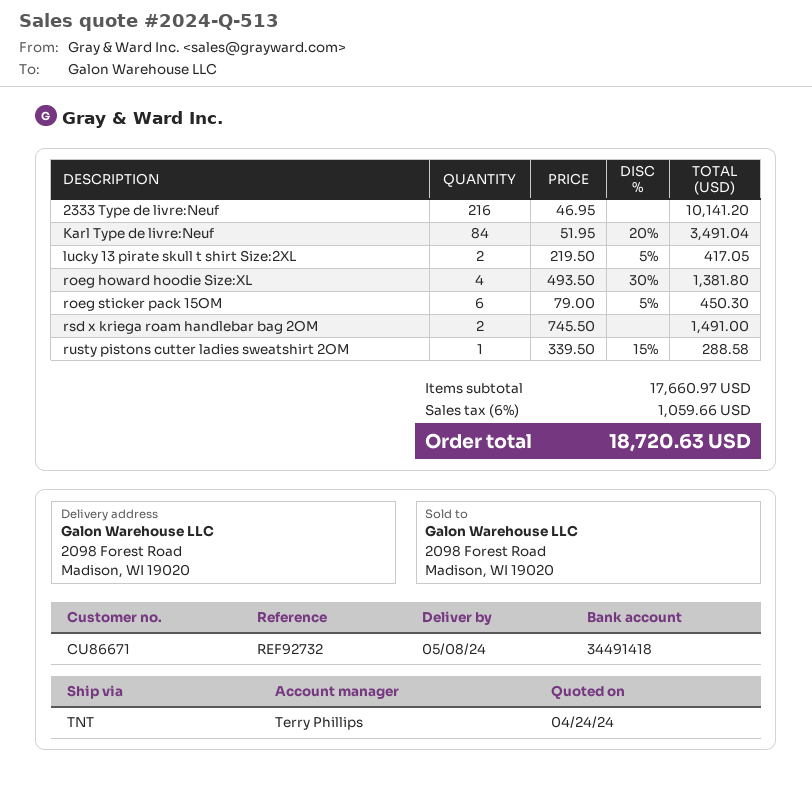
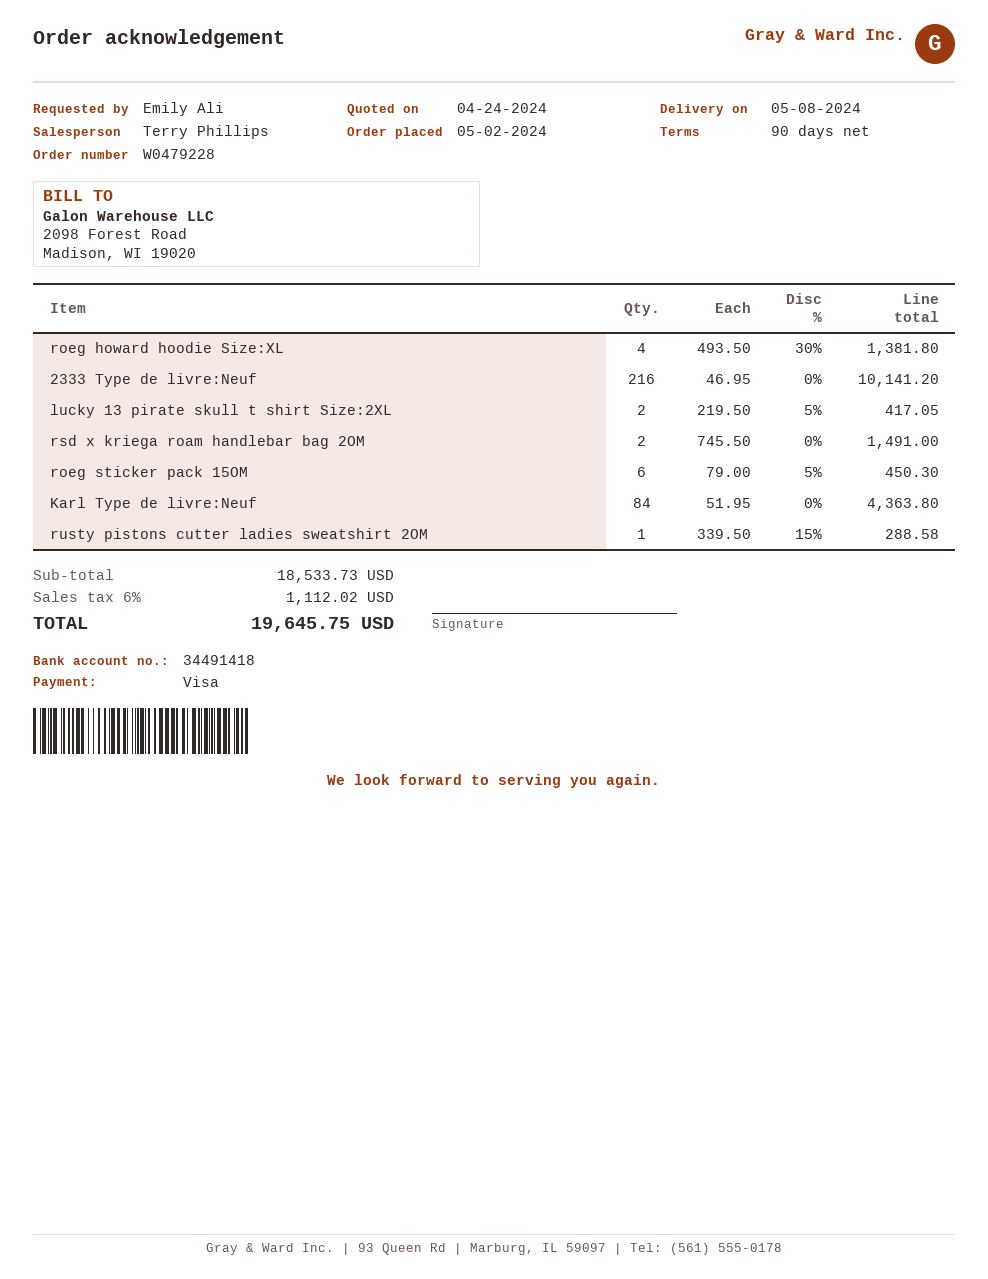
Karl Type de livre:Neuf: 84 x 51.95 - 20% = 3491.04 -> 84 x 51.95 = 4363.80
subtotal: 17660.97 -> 18533.73
tax: 6% = 1059.66 -> 6% = 1112.02
total: 18720.63 -> 19645.75

